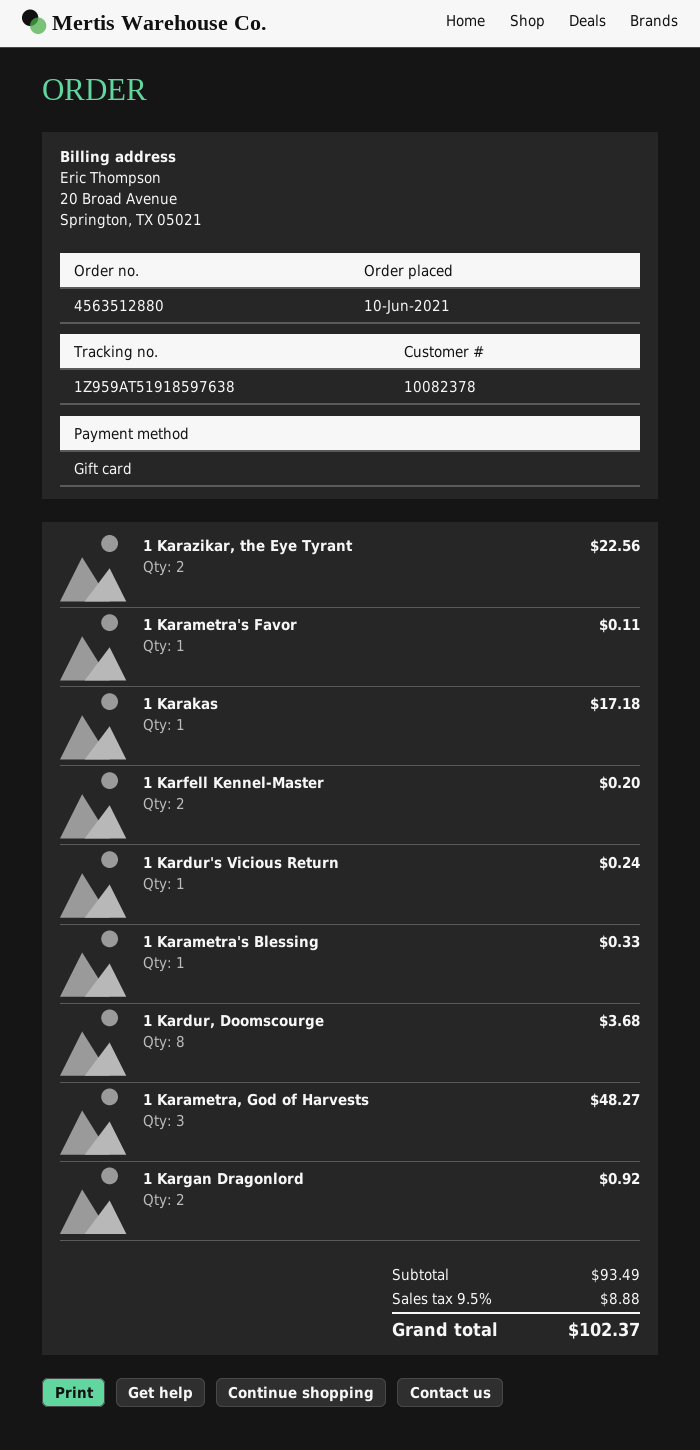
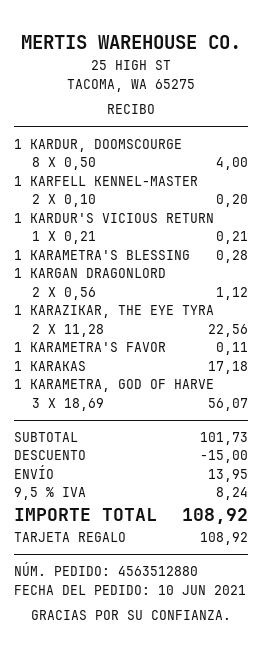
1 Kardur's Vicious Return: 1 for 0.24 -> 1 for 0.21
1 Karametra's Blessing: 1 for 0.33 -> 1 for 0.28
1 Kardur, Doomscourge: 8 for 3.68 -> 8 for 4.00
1 Karametra, God of Harvests: 3 for 48.27 -> 3 for 56.07
1 Kargan Dragonlord: 2 for 0.92 -> 2 for 1.12
subtotal: 93.49 -> 101.73
discount: none -> 15.00
shipping: none -> 13.95
tax: 9.5% = 8.88 -> 9.5% = 8.24
total: 102.37 -> 108.92

